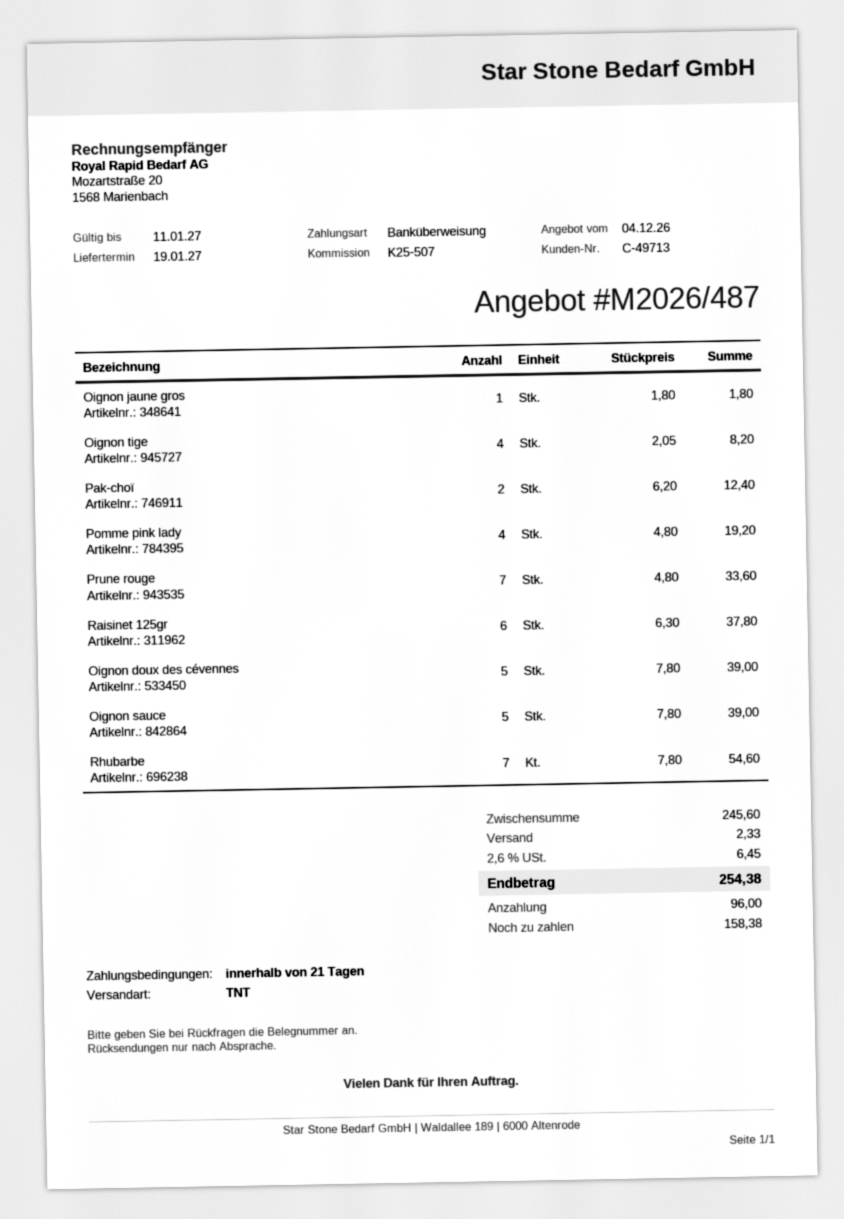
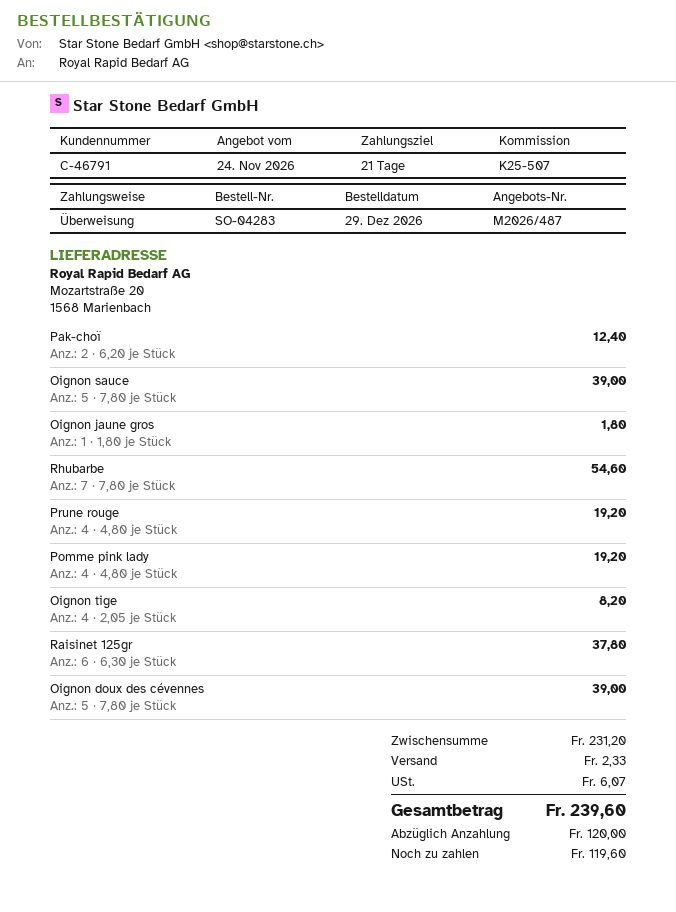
quote date: 2026-12-04 -> 2026-11-24
customer number: C-49713 -> C-46791
Prune rouge: 7 x 4.80 = 33.60 -> 4 x 4.80 = 19.20
subtotal: 245.60 -> 231.20
tax: 6.45 -> 6.07
total: 254.38 -> 239.60
deposit: 96.00 -> 120.00
balance: 158.38 -> 119.60

